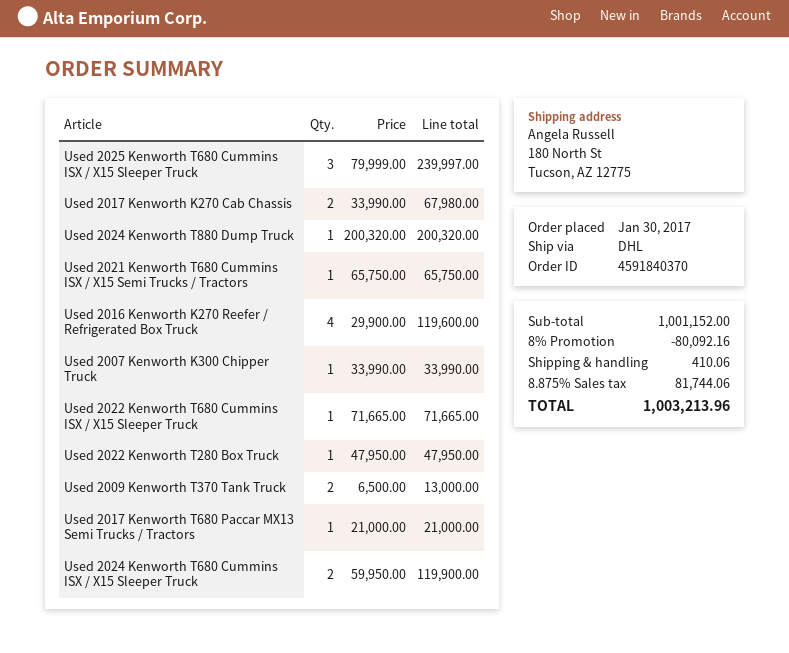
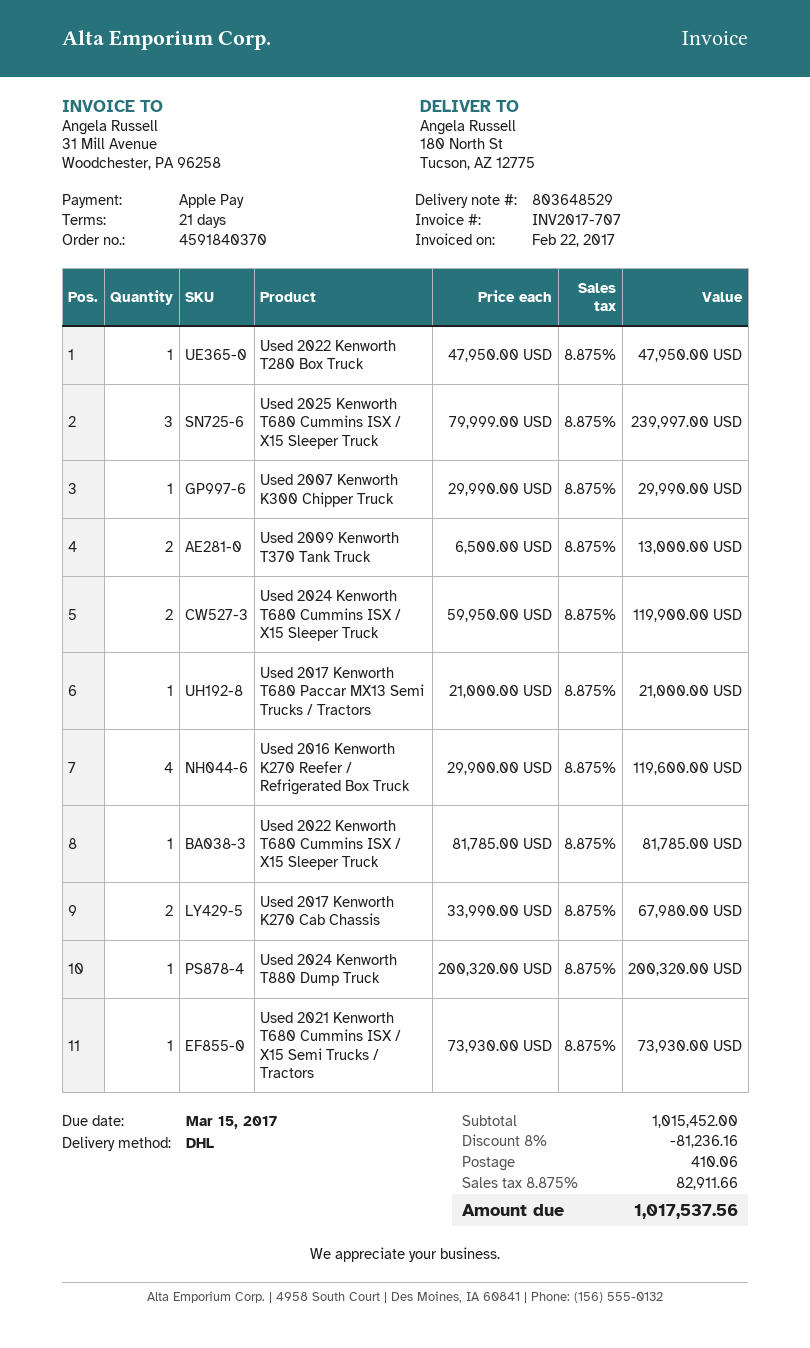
Used 2021 Kenworth T680 Cummins ISX / X15 Semi Trucks / Tractors: 1 x 65750.00 = 65750.00 -> 1 x 73930.00 = 73930.00
Used 2007 Kenworth K300 Chipper Truck: 1 x 33990.00 = 33990.00 -> 1 x 29990.00 = 29990.00
Used 2022 Kenworth T680 Cummins ISX / X15 Sleeper Truck: 1 x 71665.00 = 71665.00 -> 1 x 81785.00 = 81785.00
subtotal: 1001152.00 -> 1015452.00
discount: 8% = 80092.16 -> 8% = 81236.16
tax: 8.875% = 81744.06 -> 8.875% = 82911.66
total: 1003213.96 -> 1017537.56

